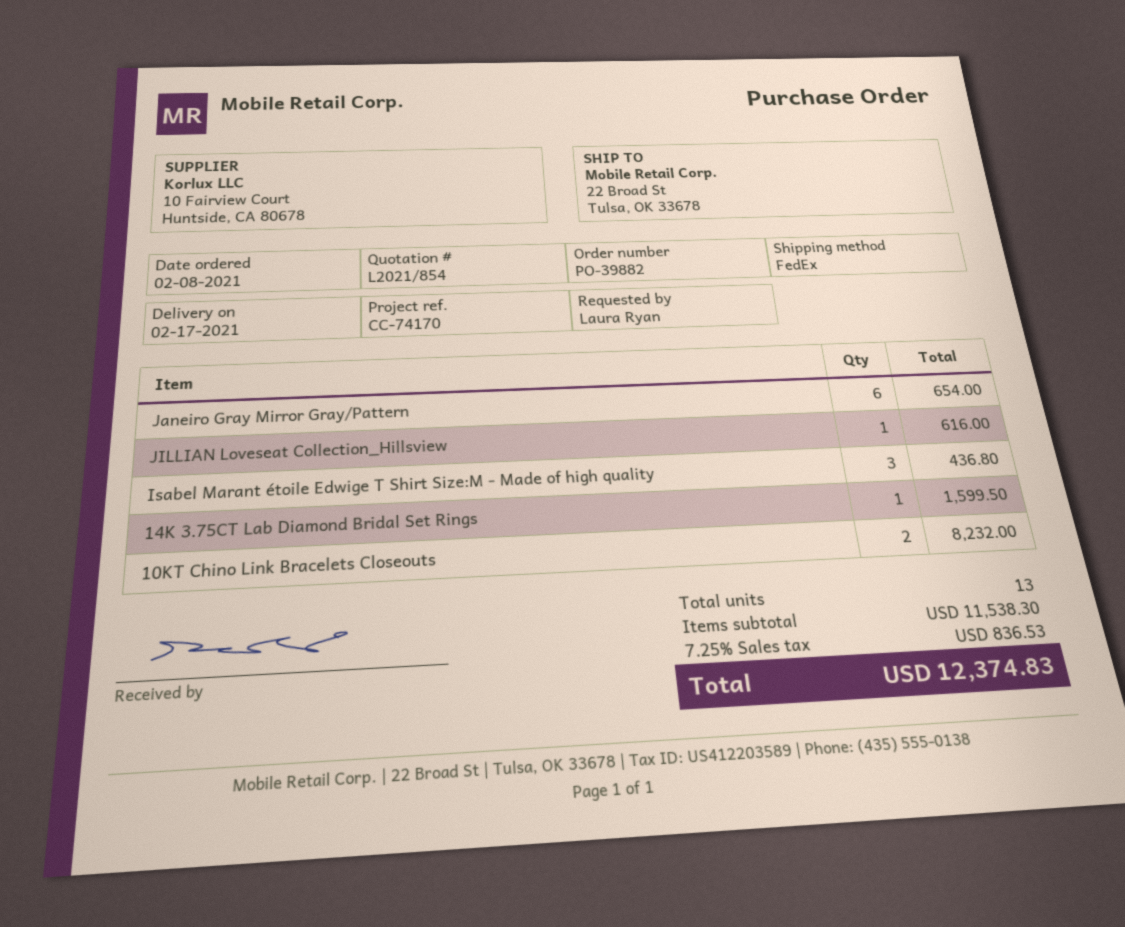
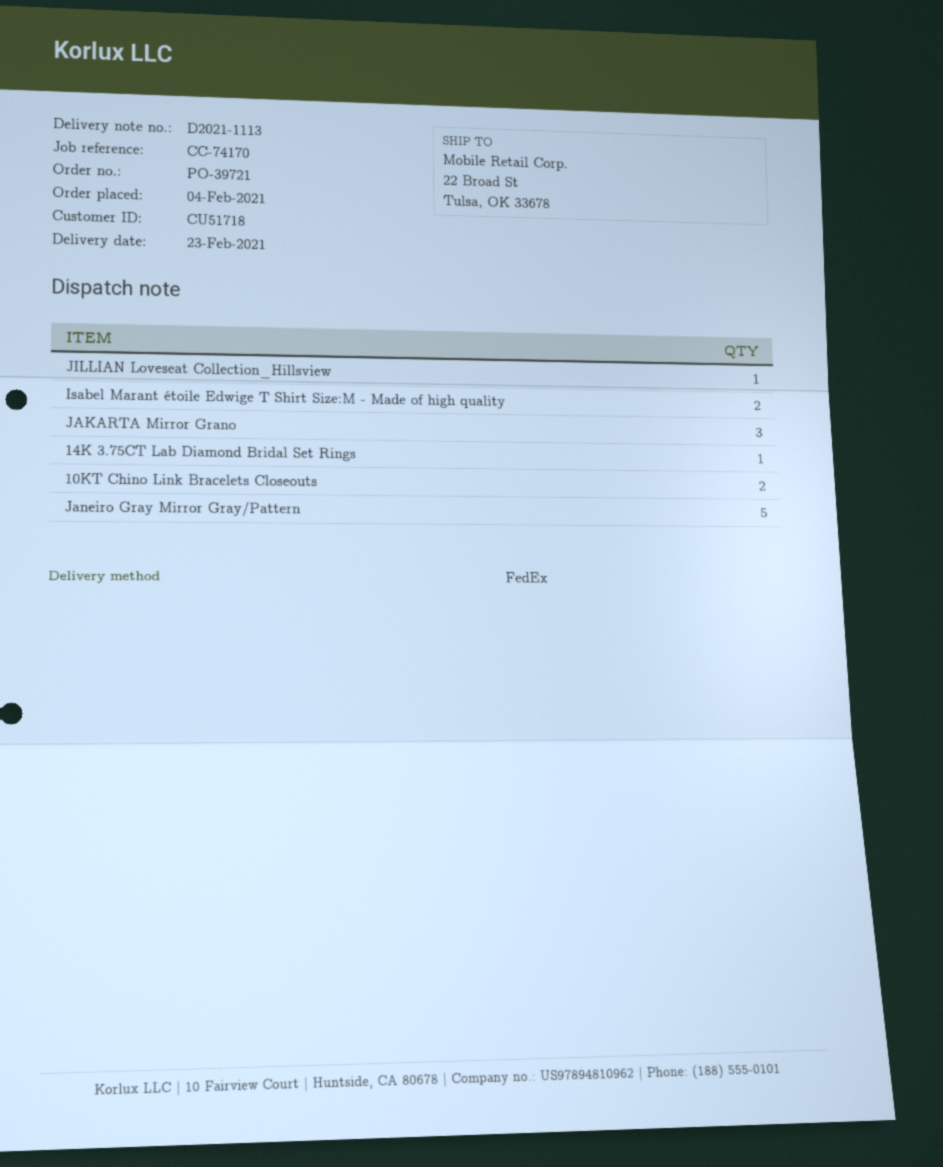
order number: PO-39882 -> PO-39721
order date: 2021-02-08 -> 2021-02-04
delivery date: 2021-02-17 -> 2021-02-23
Janeiro Gray Mirror Gray/Pattern: 6 -> 5
Isabel Marant étoile Edwige T Shirt Size:M - Made of high quality: 3 -> 2
JAKARTA Mirror Grano: none -> 3

